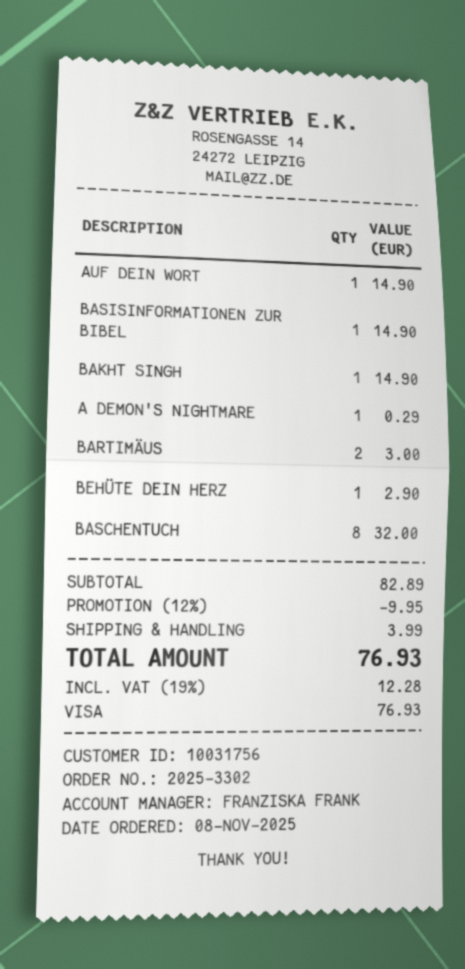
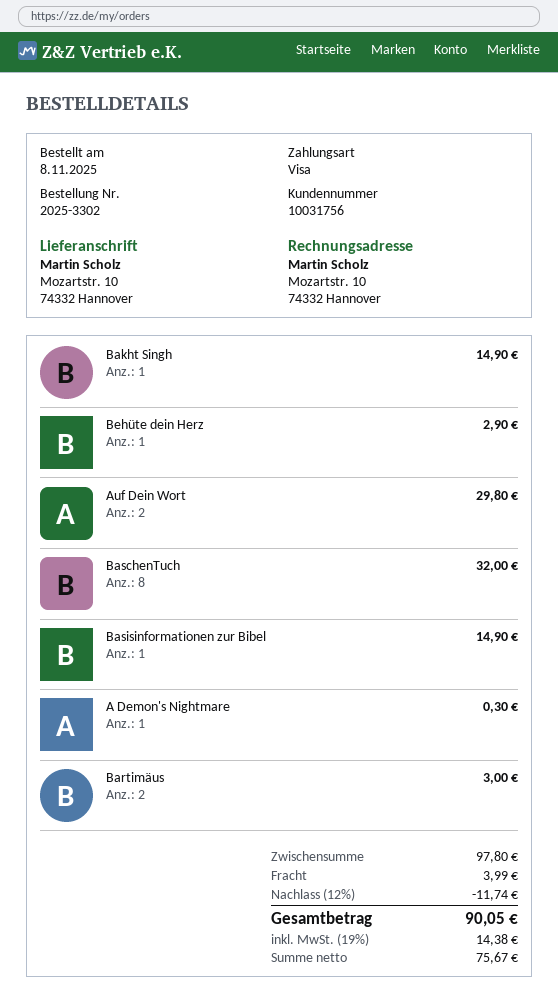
AUF DEIN WORT: 1 for 14.90 -> 2 for 29.80
A DEMON'S NIGHTMARE: 1 for 0.29 -> 1 for 0.30
subtotal: 82.89 -> 97.80
discount: 12% = 9.95 -> 12% = 11.74
tax: 19% = 12.28 -> 19% = 14.38
total: 76.93 -> 90.05

